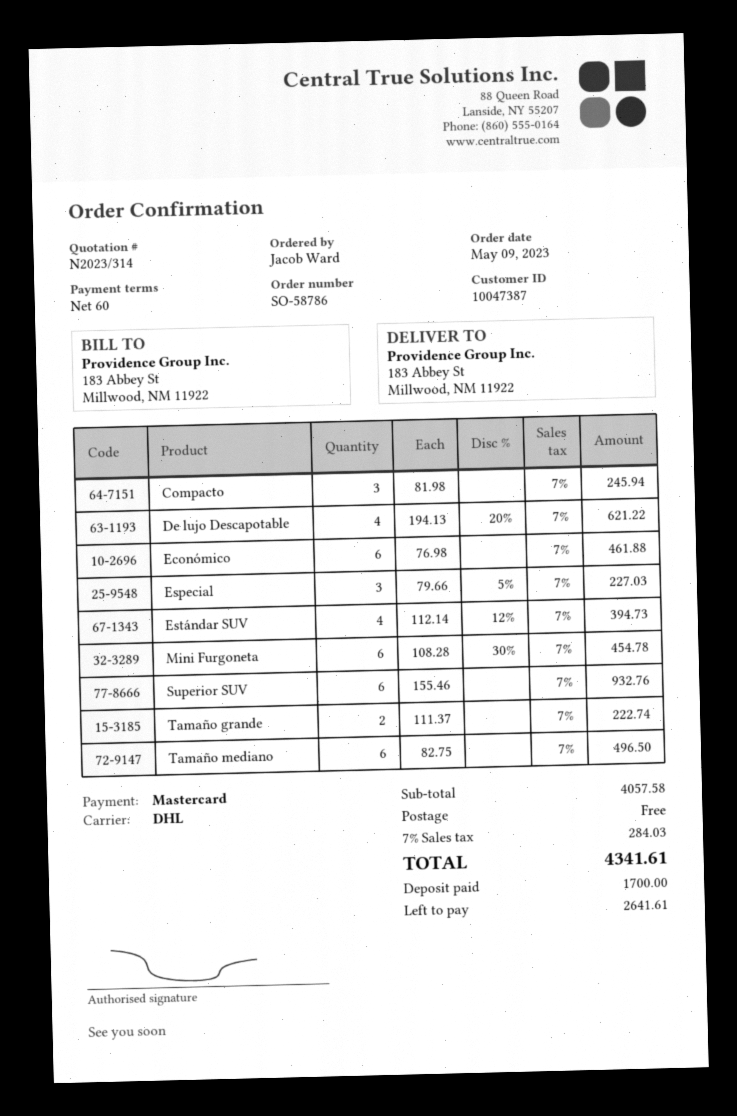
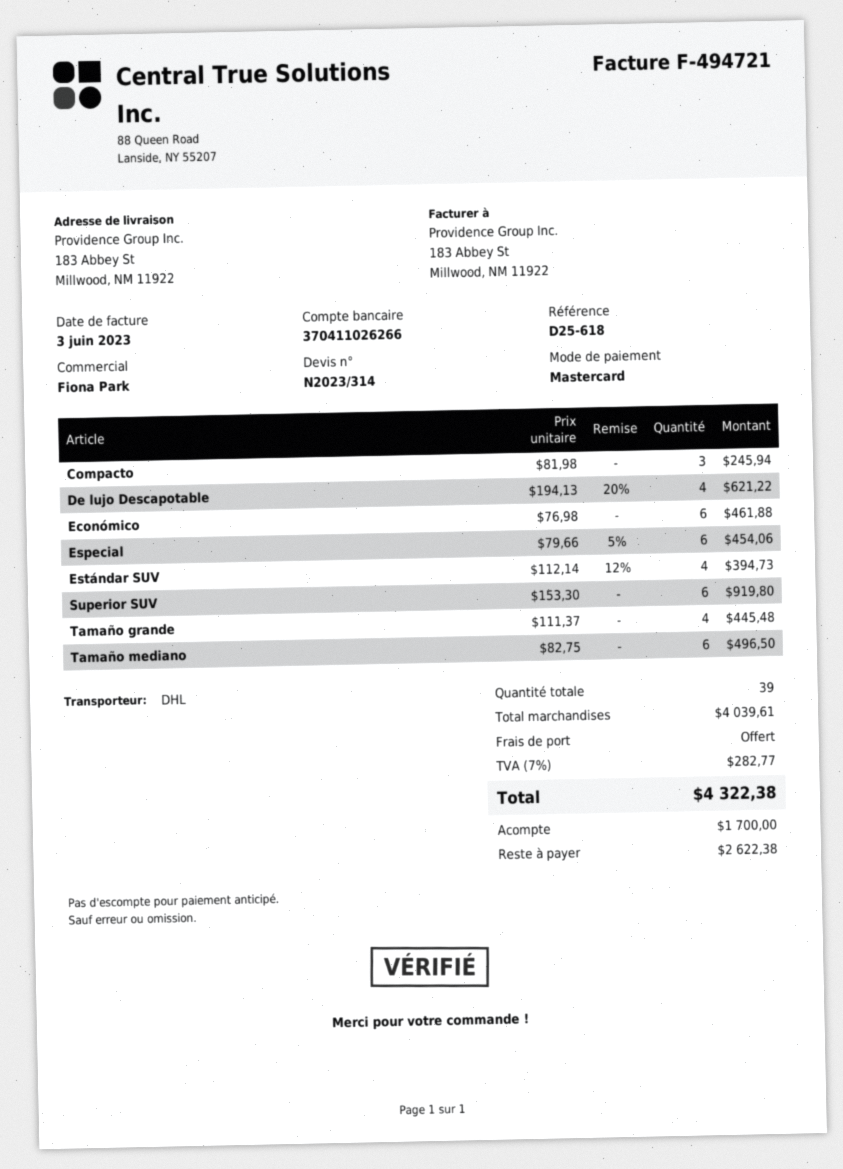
Especial: 3 x 79.66 - 5% = 227.03 -> 6 x 79.66 - 5% = 454.06
Mini Furgoneta: 6 x 108.28 - 30% = 454.78 -> none
Superior SUV: 6 x 155.46 = 932.76 -> 6 x 153.30 = 919.80
Tamaño grande: 2 x 111.37 = 222.74 -> 4 x 111.37 = 445.48
subtotal: 4057.58 -> 4039.61
tax: 7% = 284.03 -> 7% = 282.77
total: 4341.61 -> 4322.38
balance: 2641.61 -> 2622.38

